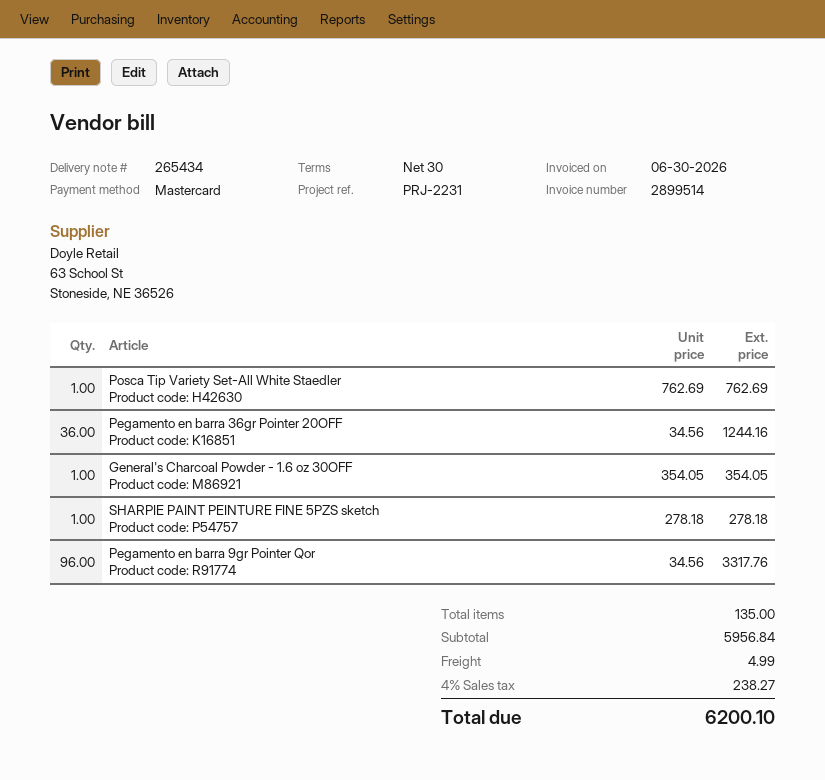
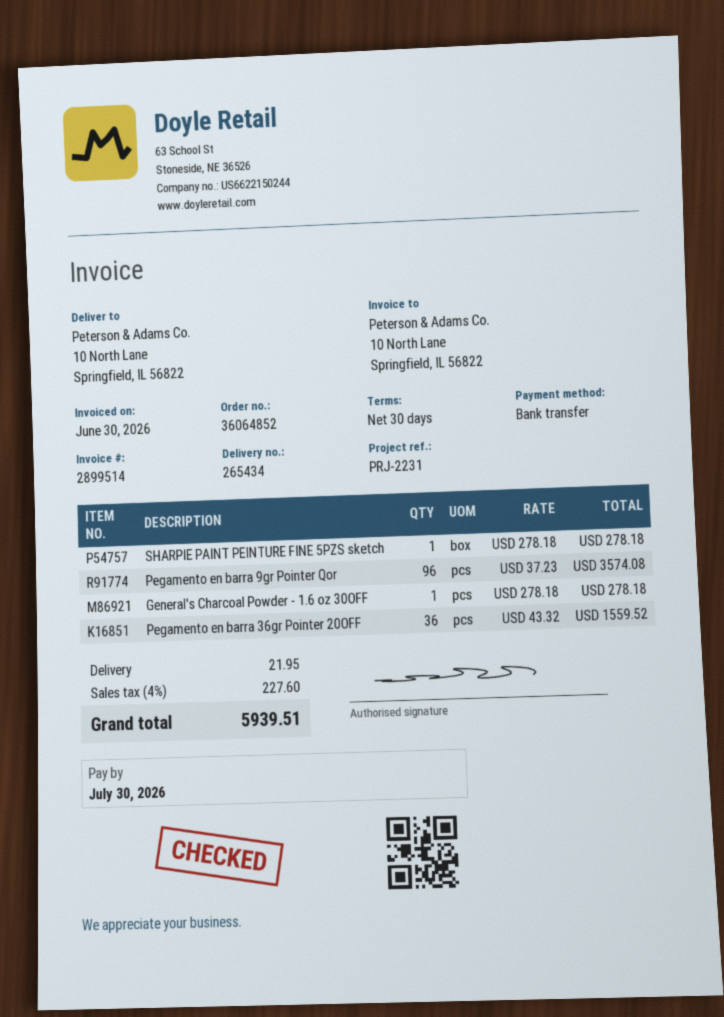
payment method: Mastercard -> bank transfer
Posca Tip Variety Set-All White Staedler: 1 x 762.69 = 762.69 -> none
Pegamento en barra 36gr Pointer 20OFF: 36 x 34.56 = 1244.16 -> 36 x 43.32 = 1559.52
General's Charcoal Powder - 1.6 oz 30OFF: 1 x 354.05 = 354.05 -> 1 x 278.18 = 278.18
Pegamento en barra 9gr Pointer Qor: 96 x 34.56 = 3317.76 -> 96 x 37.23 = 3574.08
shipping: 4.99 -> 21.95
tax: 4% = 238.27 -> 4% = 227.60
total: 6200.10 -> 5939.51

